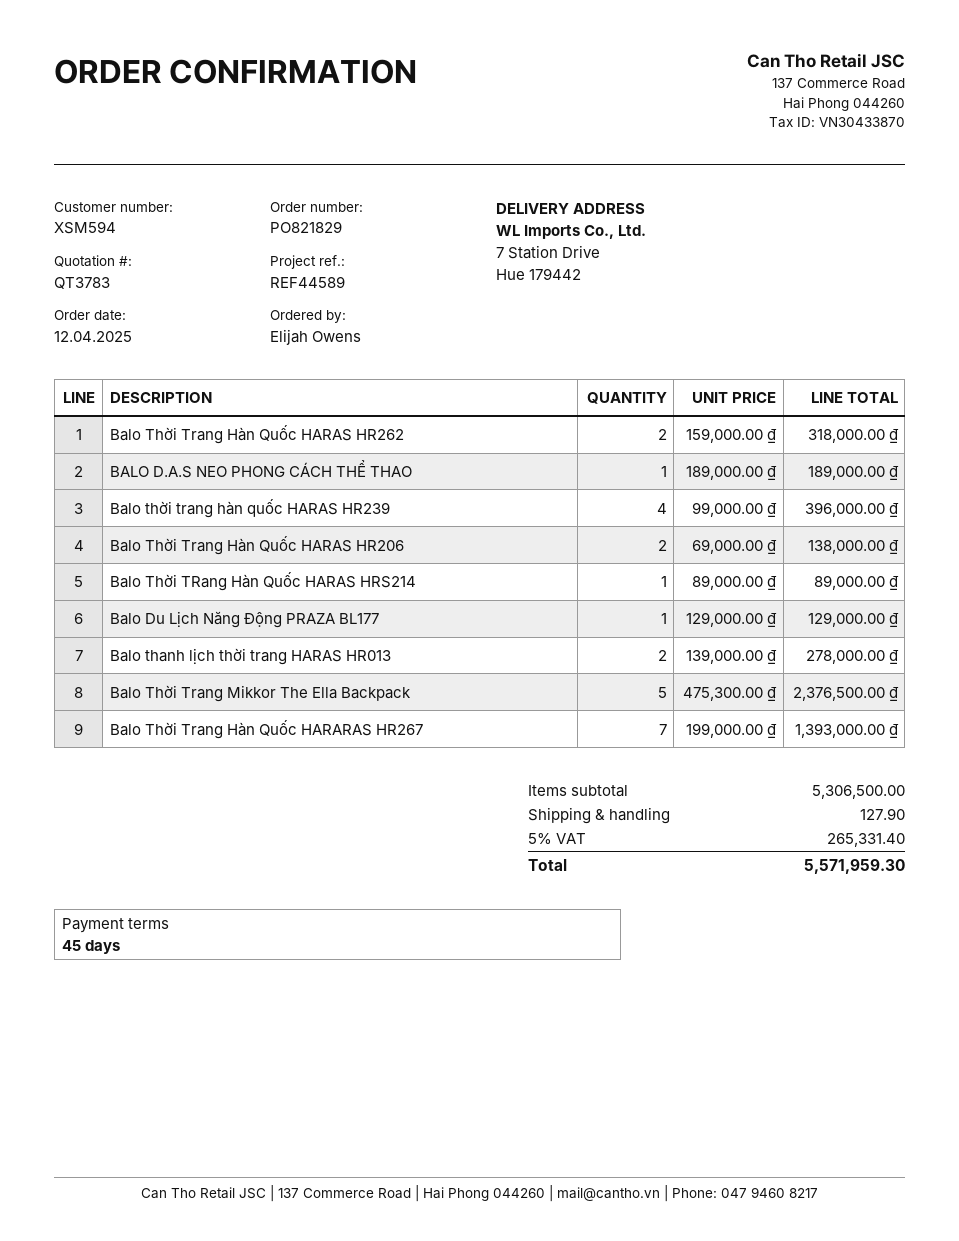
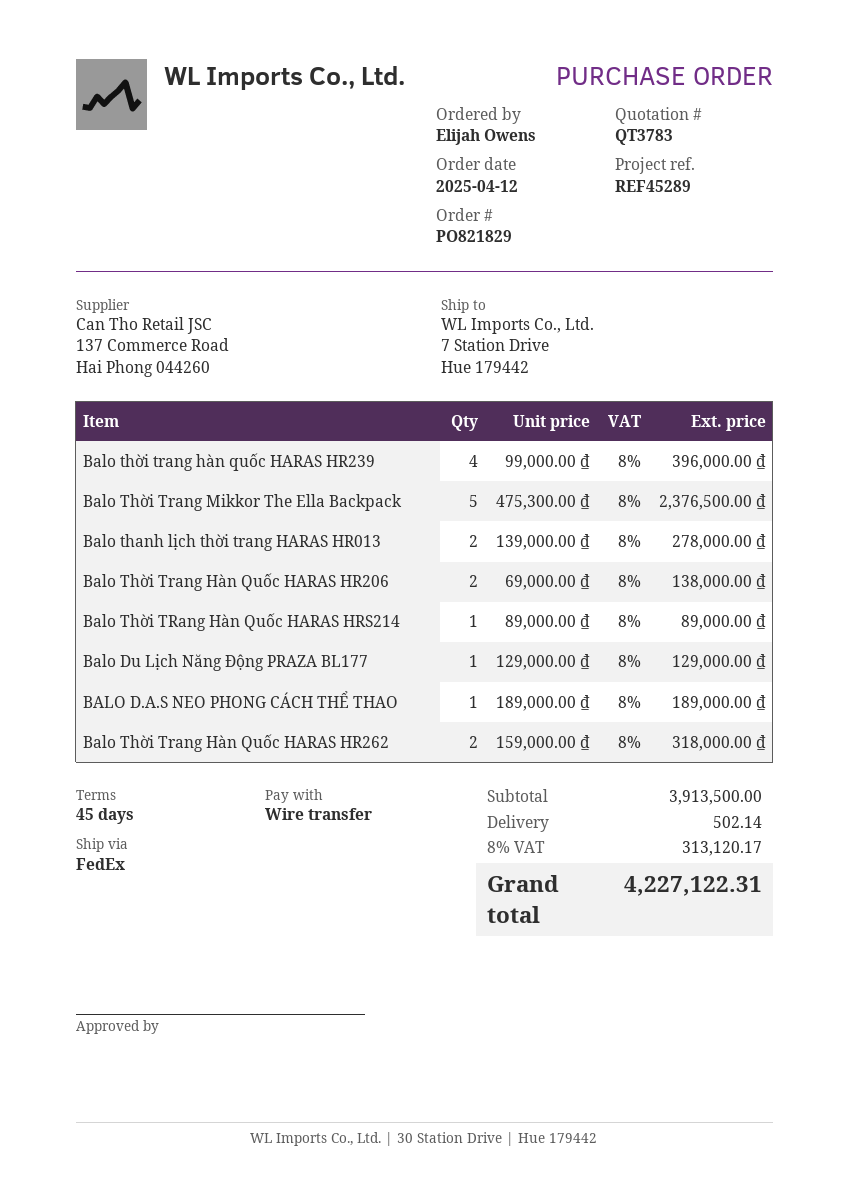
reference: REF44589 -> REF45289
Balo Thời Trang Hàn Quốc HARARAS HR267: 7 x 199000.00 = 1393000.00 -> none
subtotal: 5306500.00 -> 3913500.00
shipping: 127.90 -> 502.14
tax: 5% = 265331.40 -> 8% = 313120.17
total: 5571959.30 -> 4227122.31

